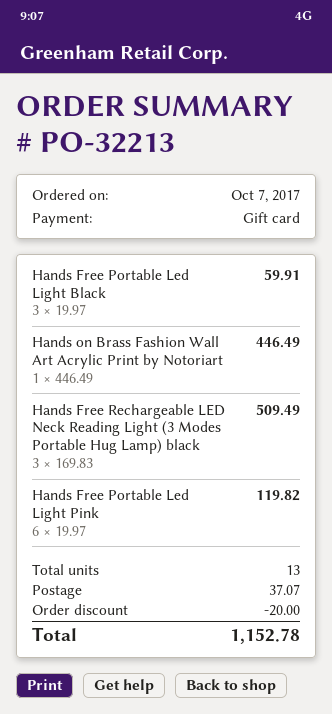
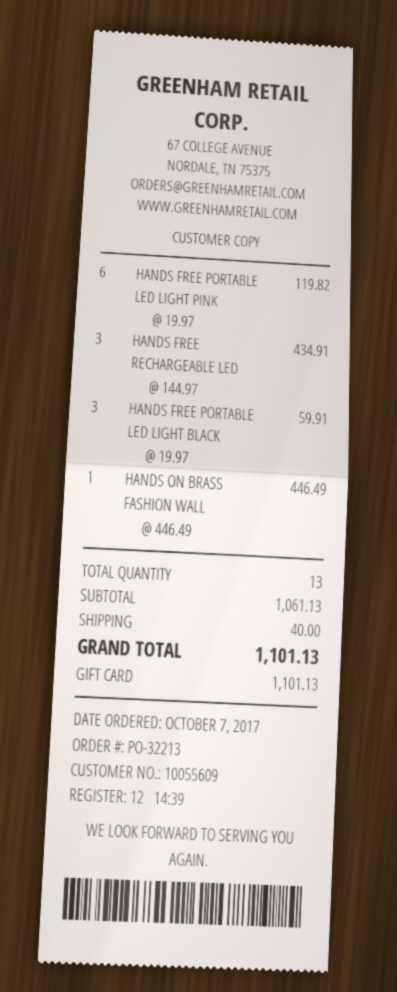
Hands Free Rechargeable LED Neck Reading Light (3 Modes Portable Hug Lamp) black: 3 x 169.83 = 509.49 -> 3 x 144.97 = 434.91
discount: 20.00 -> none
shipping: 37.07 -> 40.00
total: 1152.78 -> 1101.13

